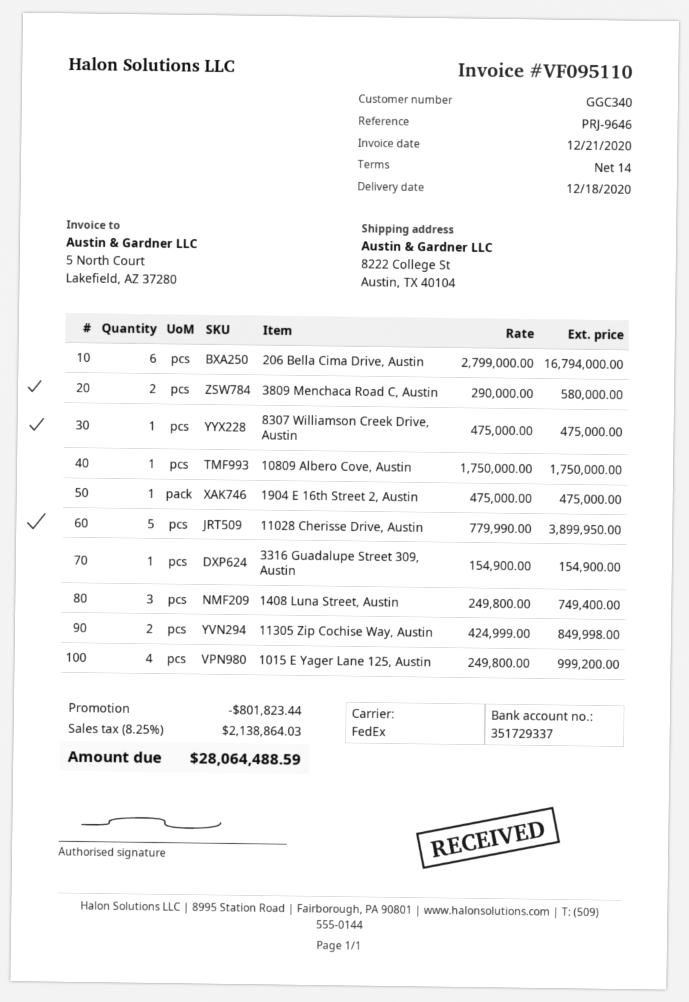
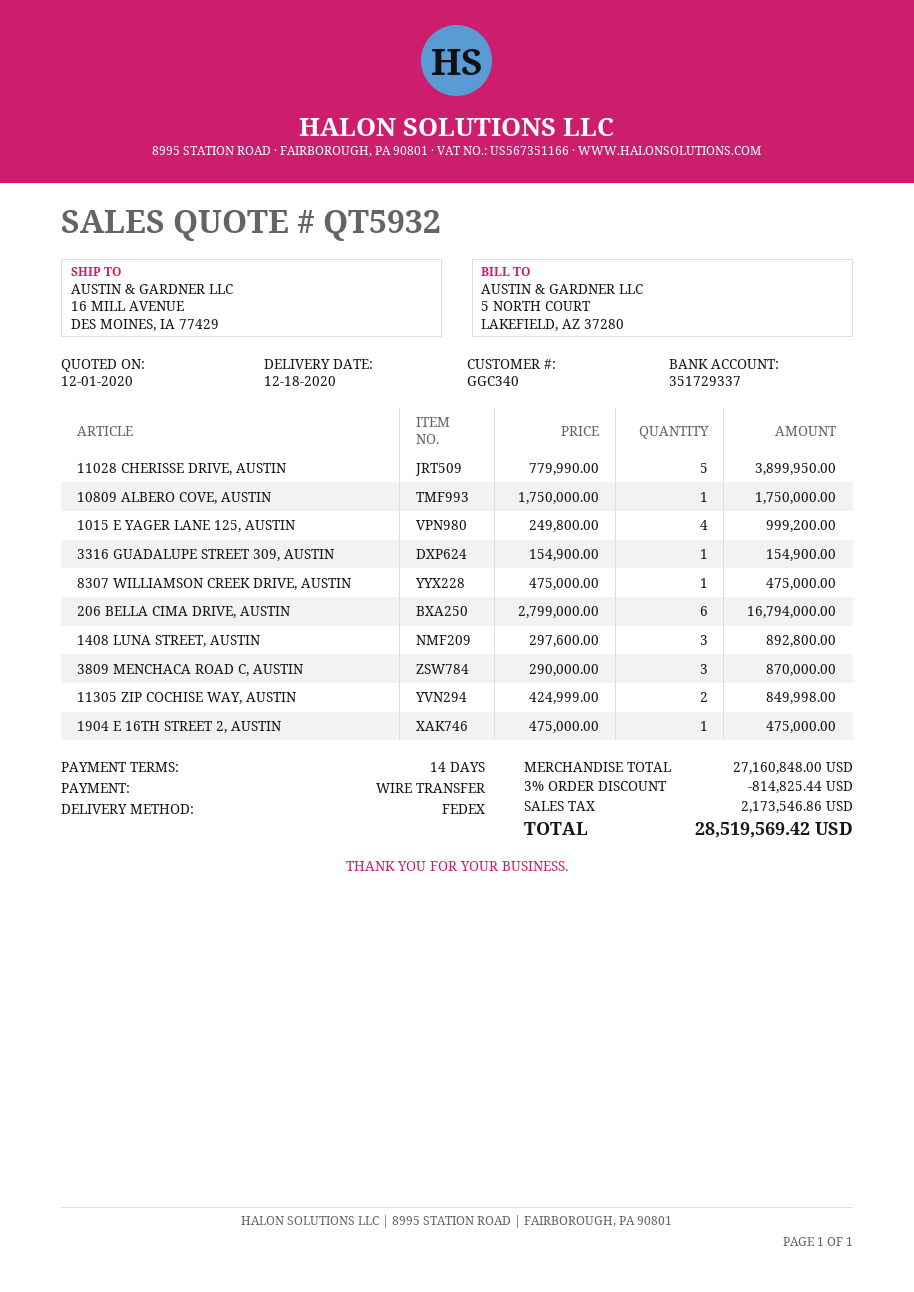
ship to: 8222 College St, Austin, TX 40104 -> 16 MILL AVENUE, DES MOINES, IA 77429
3809 Menchaca Road C, Austin: 2 x 290000.00 = 580000.00 -> 3 x 290000.00 = 870000.00
1408 Luna Street, Austin: 3 x 249800.00 = 749400.00 -> 3 x 297600.00 = 892800.00
discount: 801823.44 -> 814825.44
tax: 2138864.03 -> 2173546.86
total: 28064488.59 -> 28519569.42

